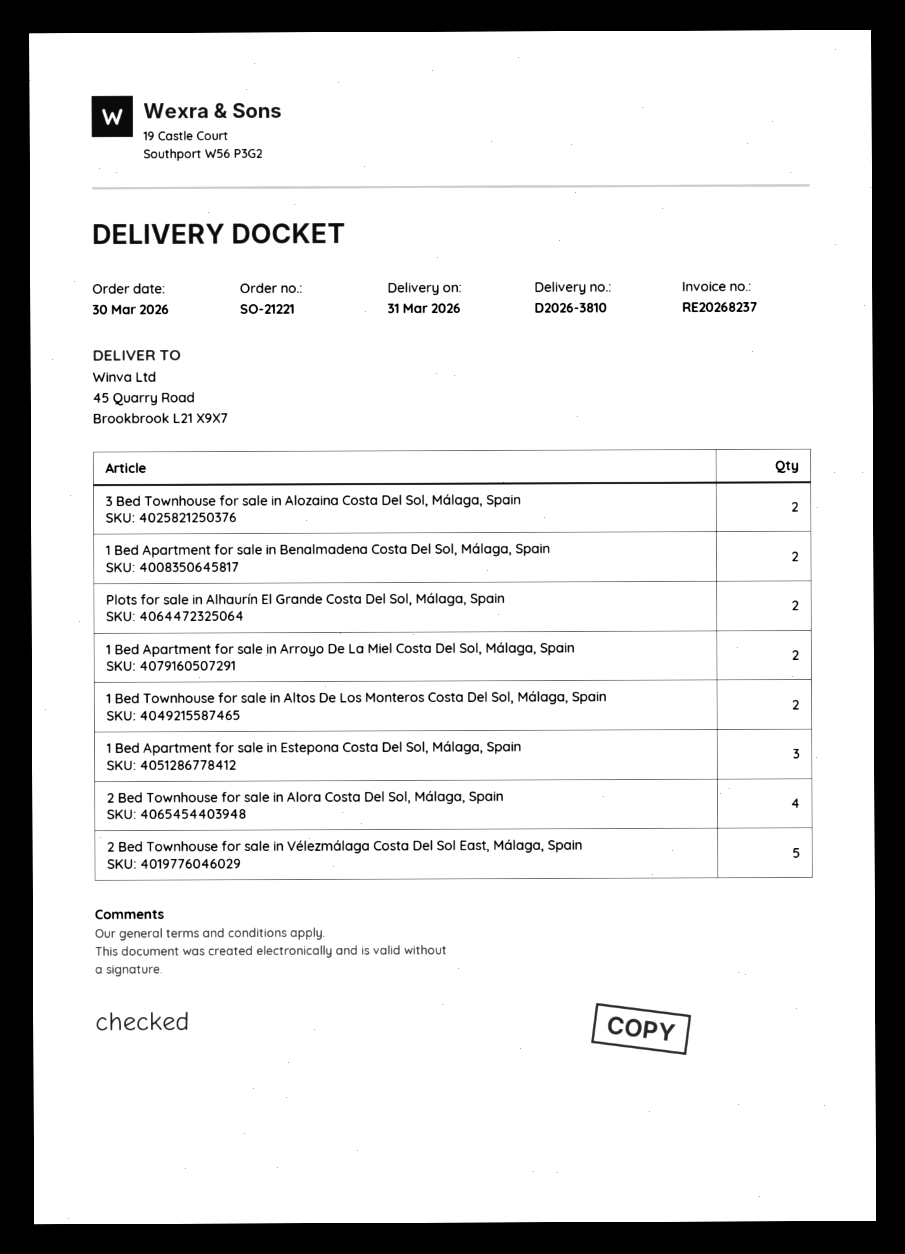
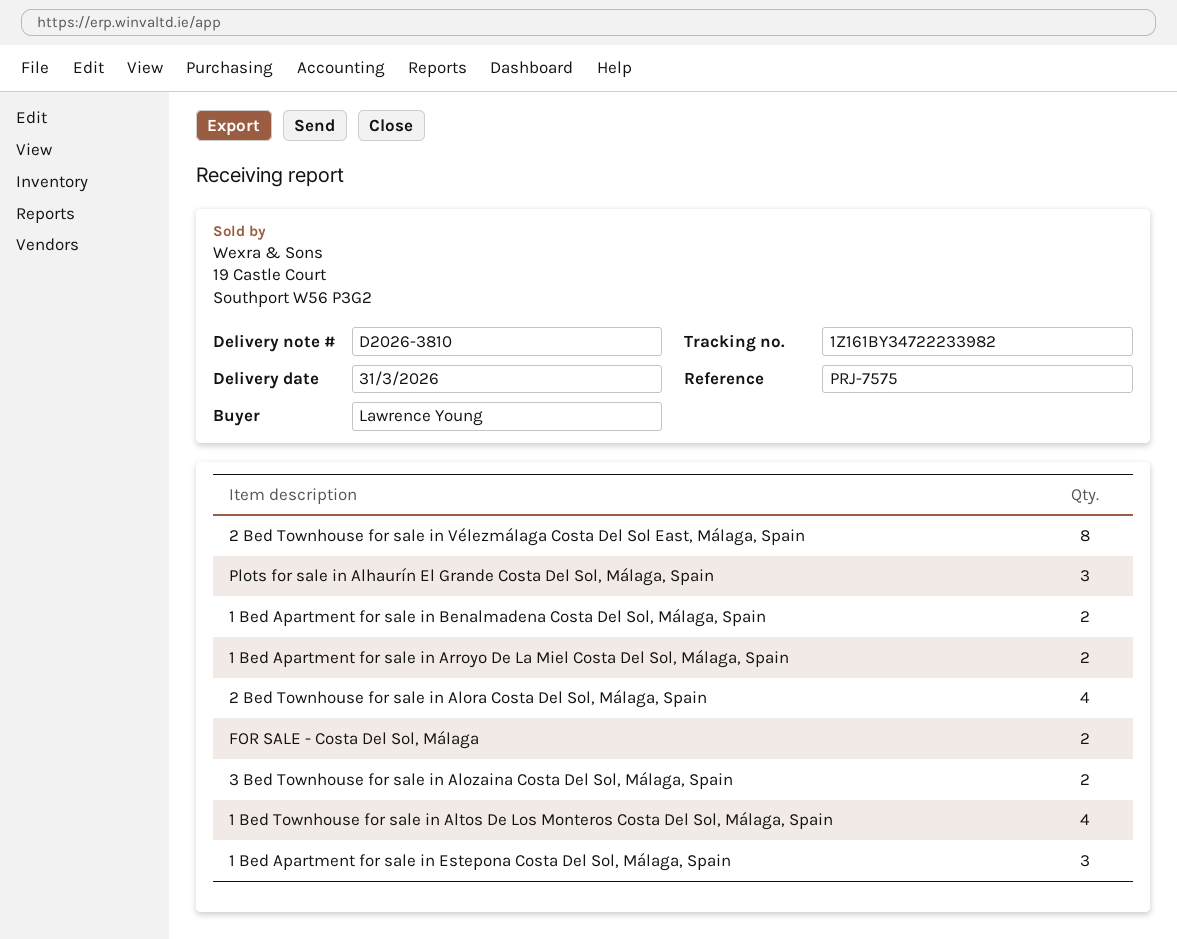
Plots for sale in Alhaurín El Grande Costa Del Sol, Málaga, Spain: 2 -> 3
1 Bed Townhouse for sale in Altos De Los Monteros Costa Del Sol, Málaga, Spain: 2 -> 4
2 Bed Townhouse for sale in Vélezmálaga Costa Del Sol East, Málaga, Spain: 5 -> 8
FOR SALE - Costa Del Sol, Málaga: none -> 2

